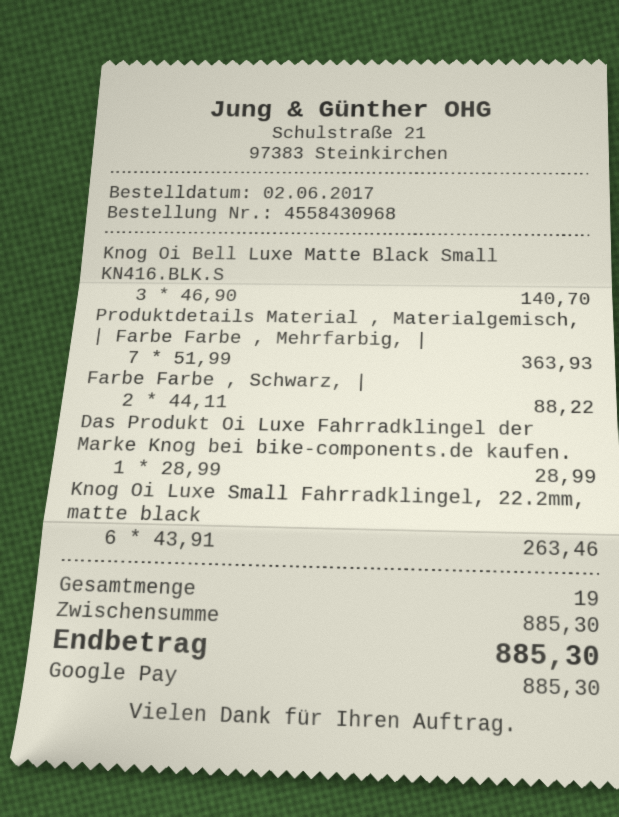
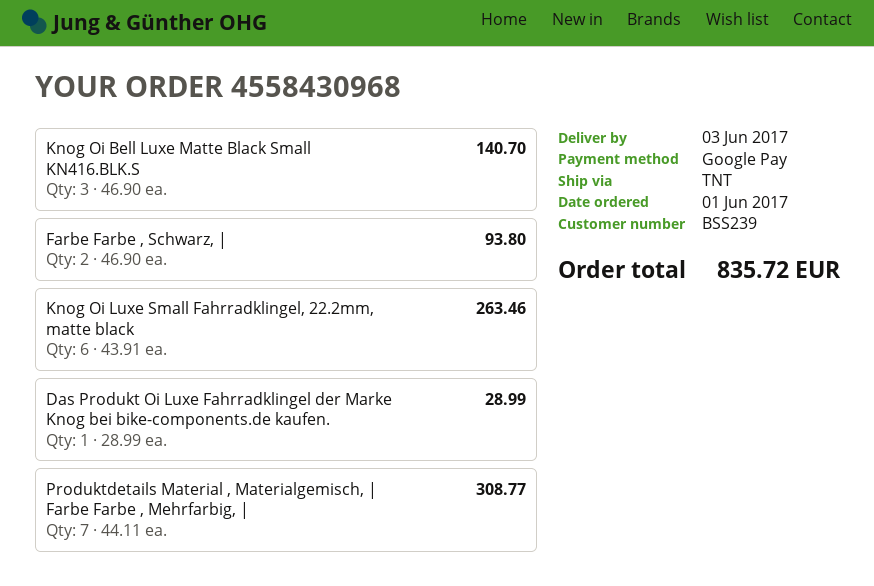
order date: 2017-06-02 -> 2017-06-01
Produktdetails Material , Materialgemisch, | Farbe Farbe , Mehrfarbig, |: 7 x 51.99 = 363.93 -> 7 x 44.11 = 308.77
Farbe Farbe , Schwarz, |: 2 x 44.11 = 88.22 -> 2 x 46.90 = 93.80
total: 885.30 -> 835.72

